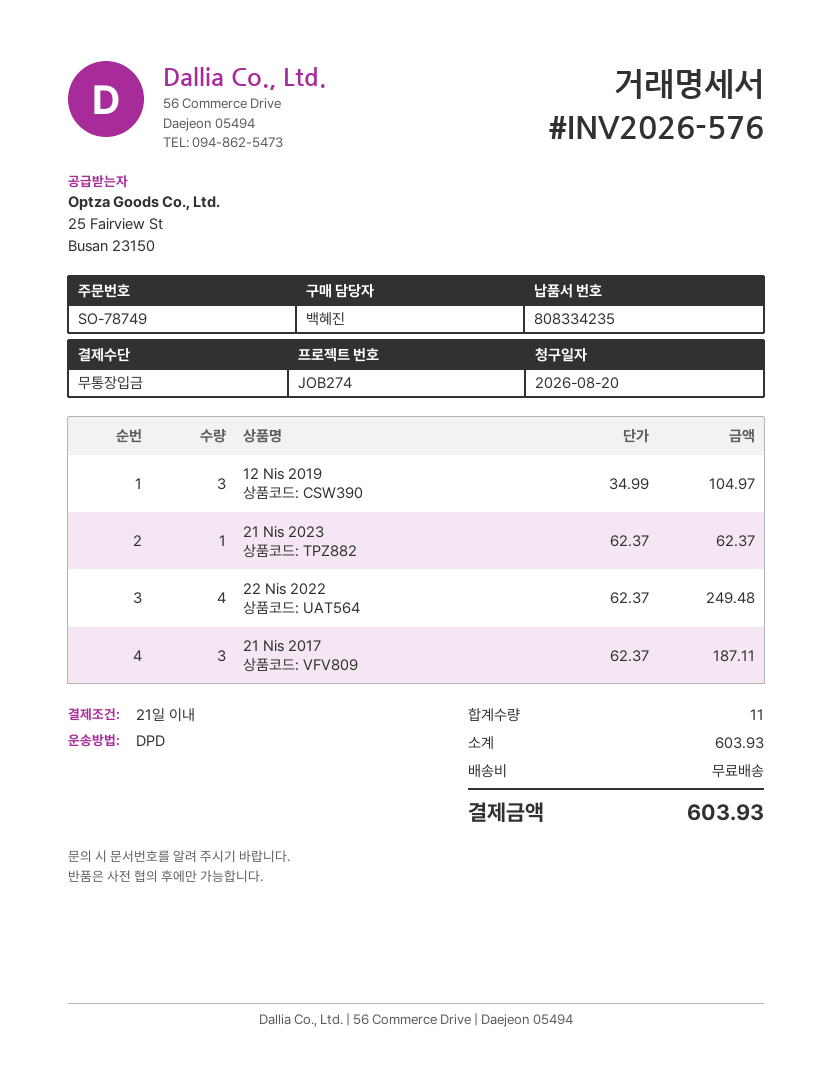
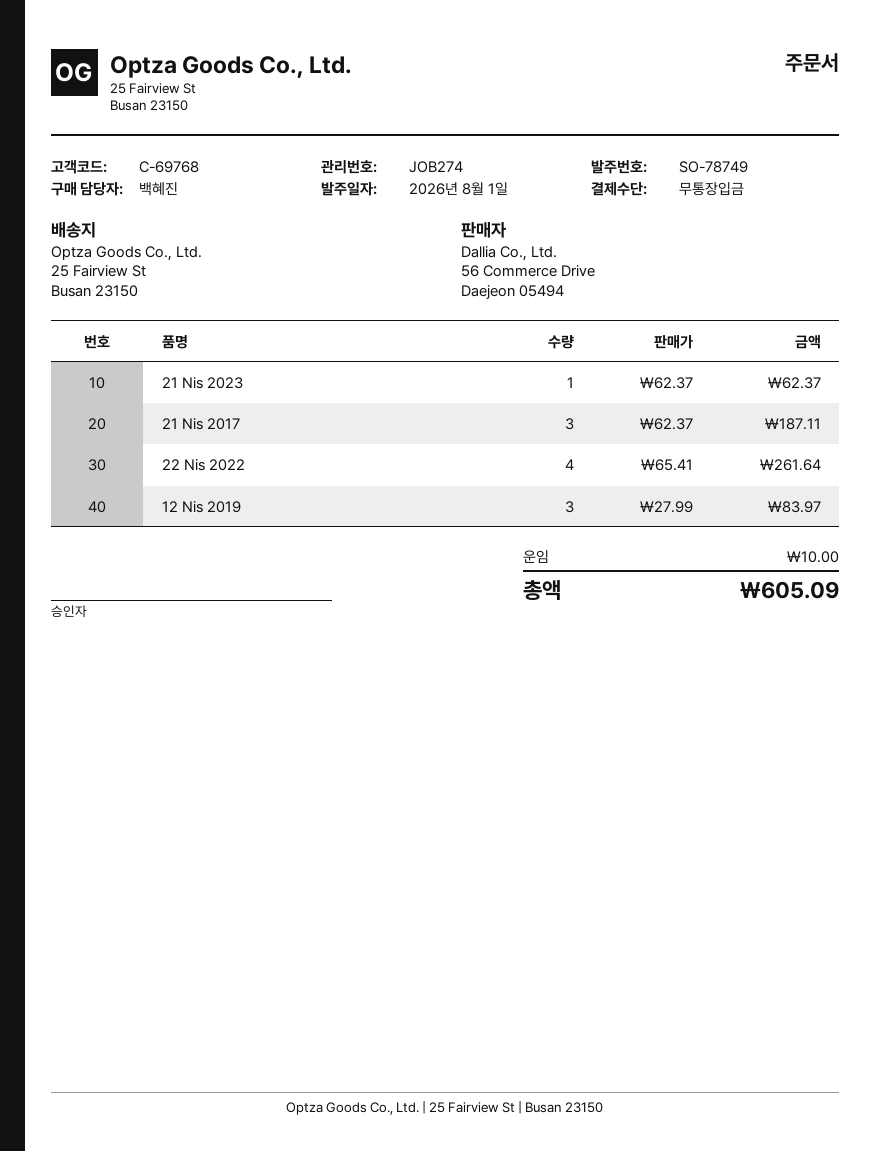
12 Nis 2019: 3 x 34.99 = 104.97 -> 3 x 27.99 = 83.97
22 Nis 2022: 4 x 62.37 = 249.48 -> 4 x 65.41 = 261.64
shipping: 0.00 -> 10.00
total: 603.93 -> 605.09

